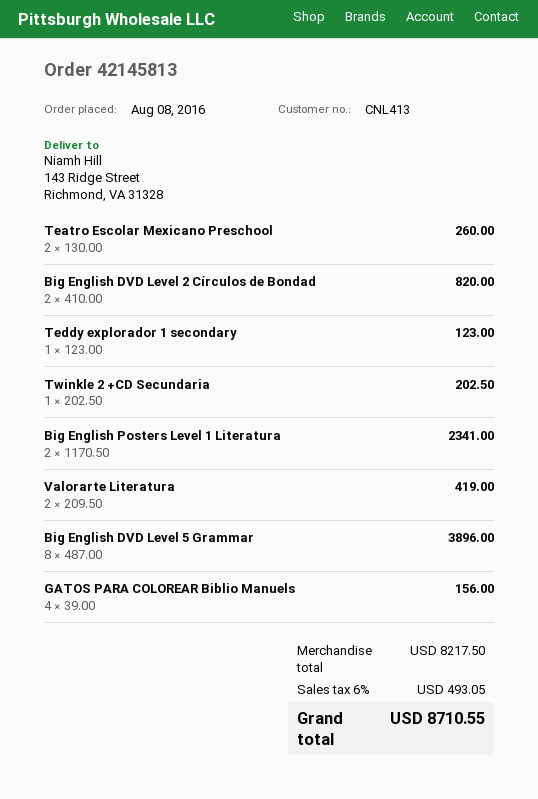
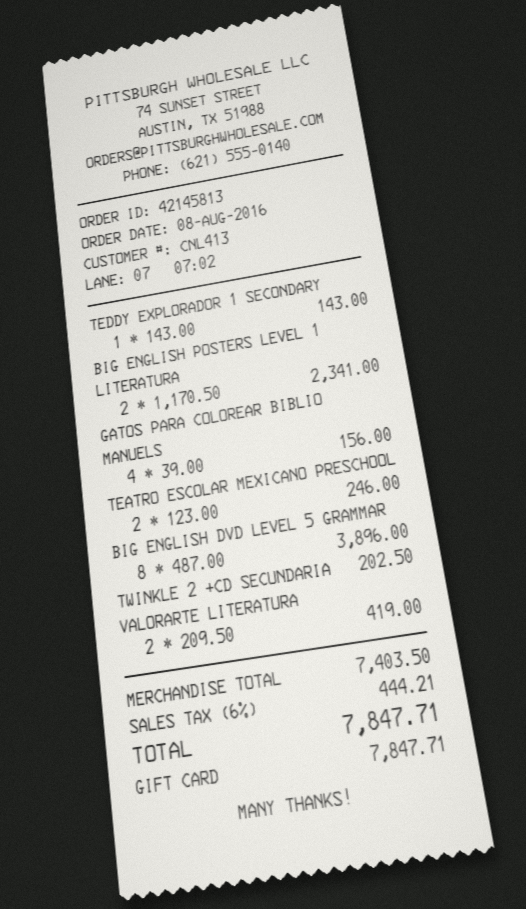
Teatro Escolar Mexicano Preschool: 2 x 130.00 = 260.00 -> 2 x 123.00 = 246.00
Big English DVD Level 2 Círculos de Bondad: 2 x 410.00 = 820.00 -> none
Teddy explorador 1 secondary: 1 x 123.00 = 123.00 -> 1 x 143.00 = 143.00
subtotal: 8217.50 -> 7403.50
tax: 6% = 493.05 -> 6% = 444.21
total: 8710.55 -> 7847.71

